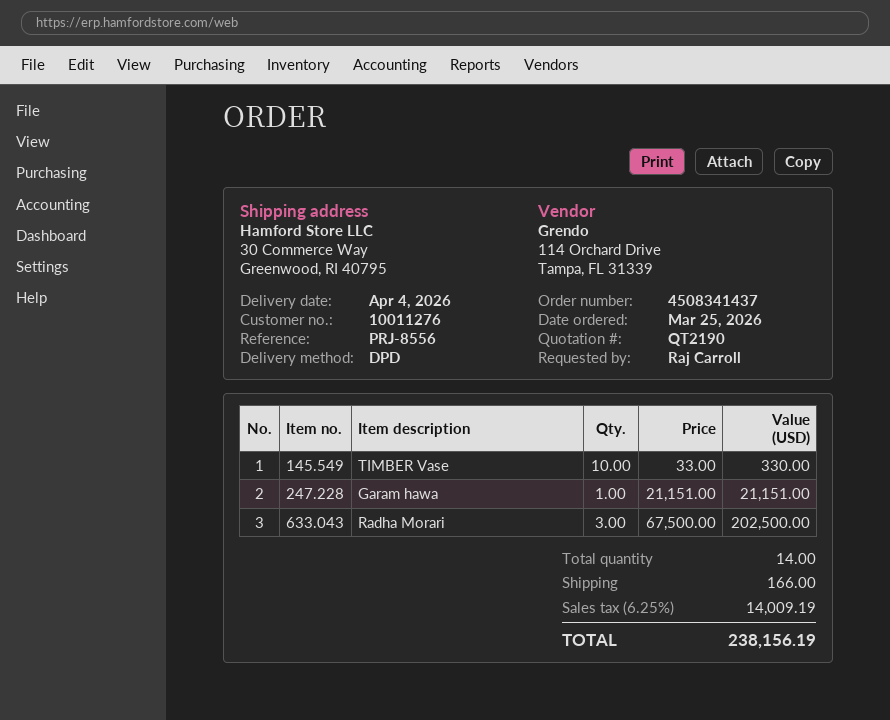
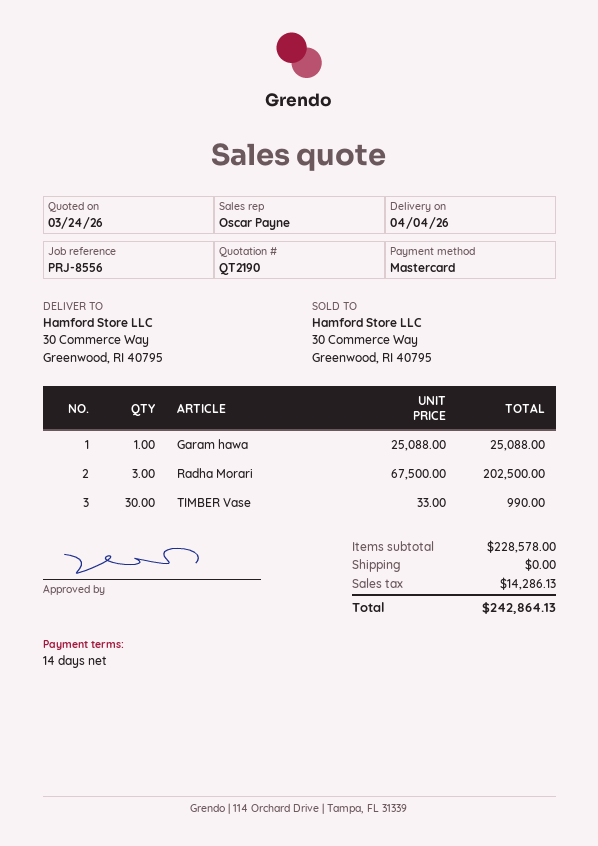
TIMBER Vase: 10 x 33.00 = 330.00 -> 30 x 33.00 = 990.00
Garam hawa: 1 x 21151.00 = 21151.00 -> 1 x 25088.00 = 25088.00
shipping: 166.00 -> 0.00
tax: 14009.19 -> 14286.13
total: 238156.19 -> 242864.13

